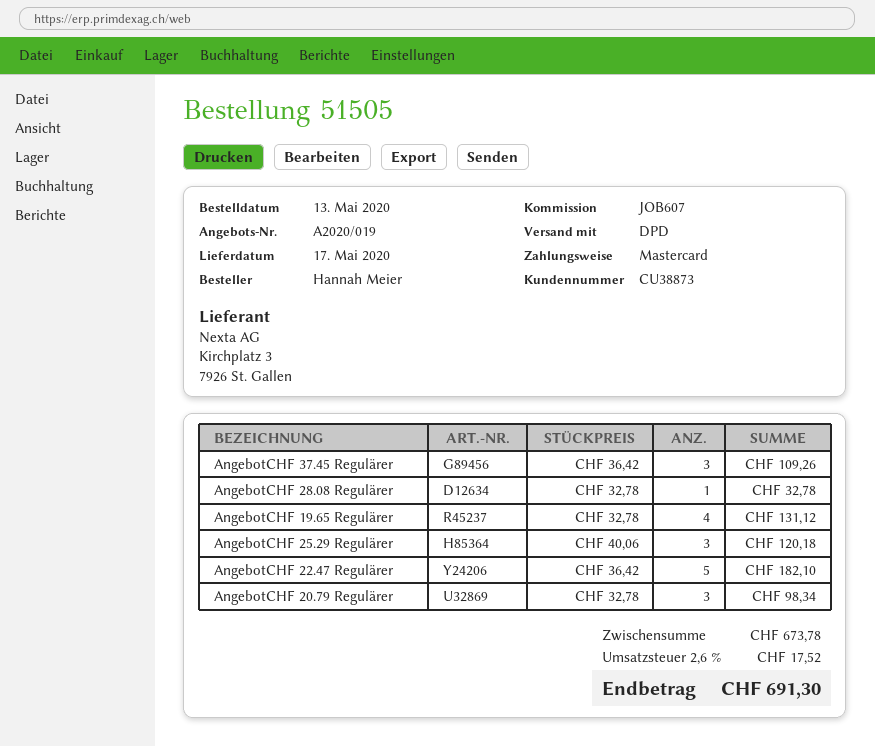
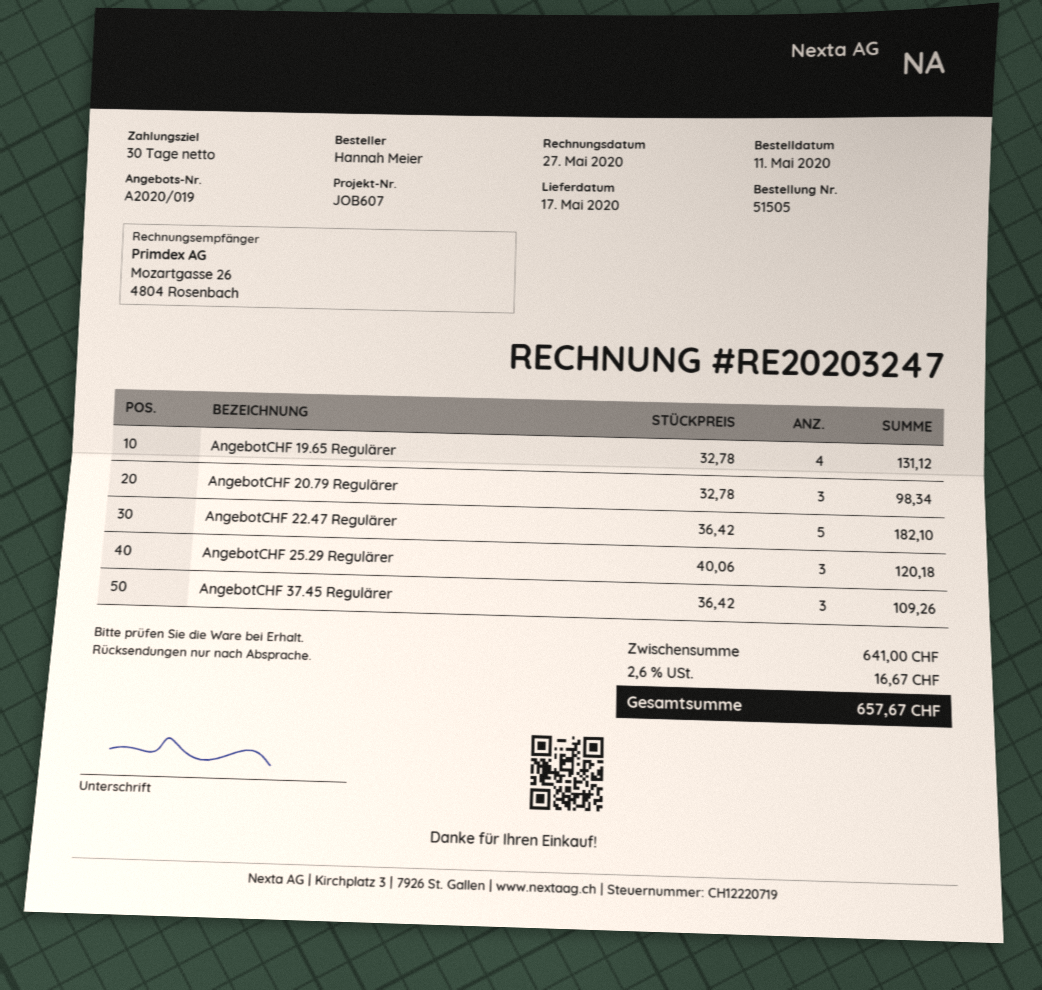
order date: 2020-05-13 -> 2020-05-11
AngebotCHF 28.08 Regulärer: 1 x 32.78 = 32.78 -> none
subtotal: 673.78 -> 641.00
tax: 2.6% = 17.52 -> 2.6% = 16.67
total: 691.30 -> 657.67

